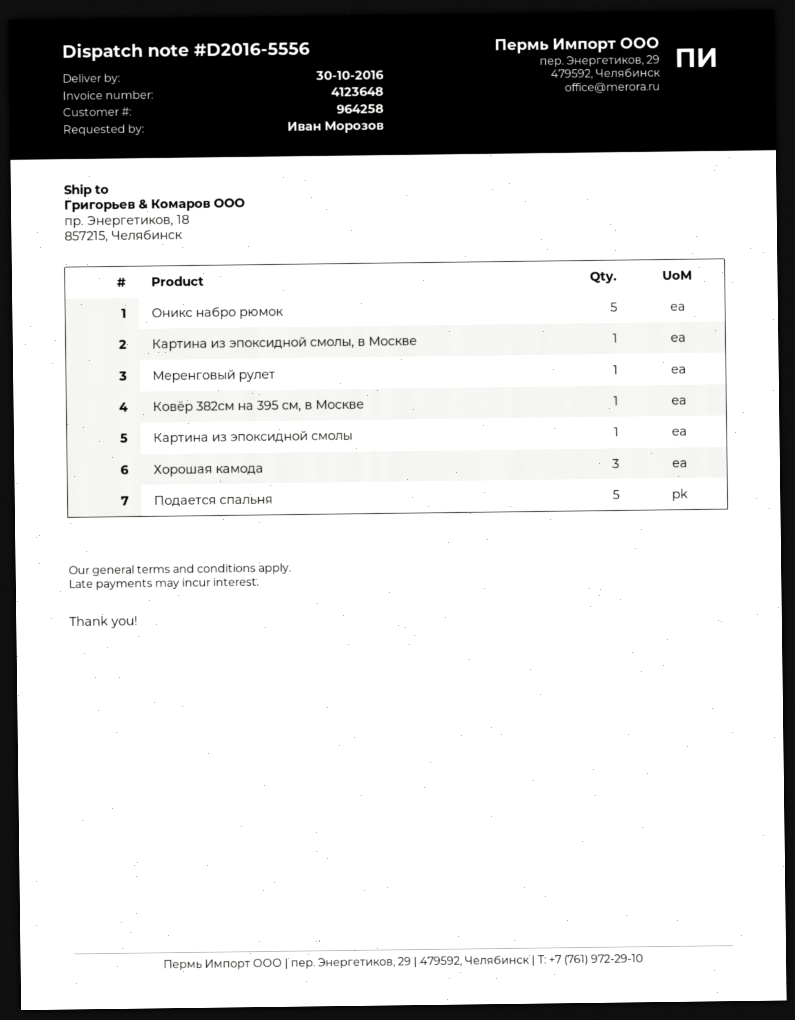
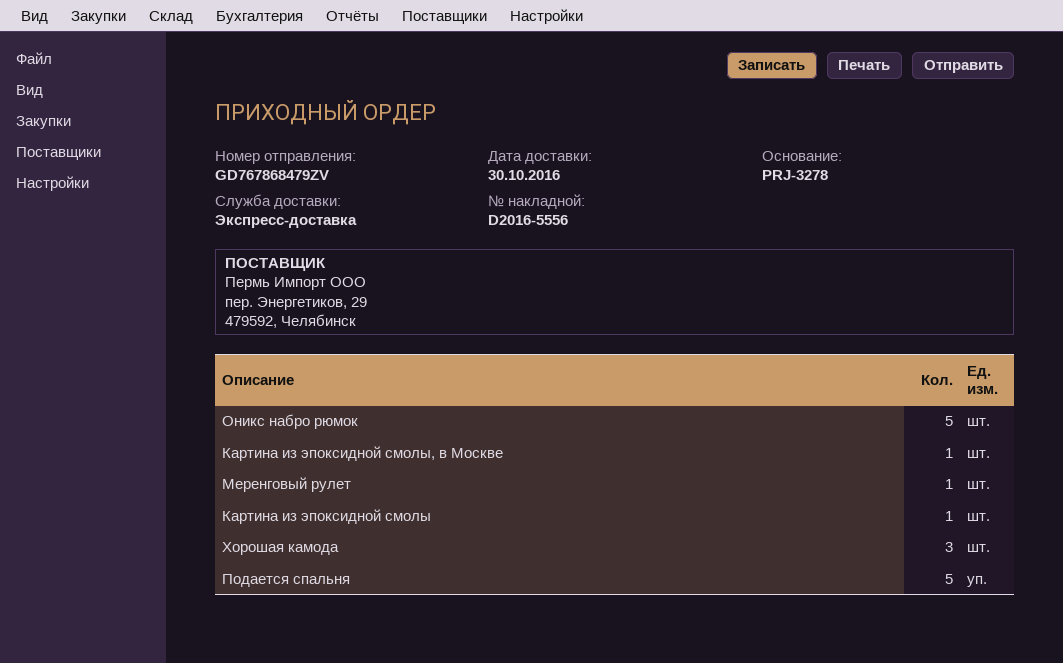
Ковёр 382см на 395 см, в Москве: 1 -> none

